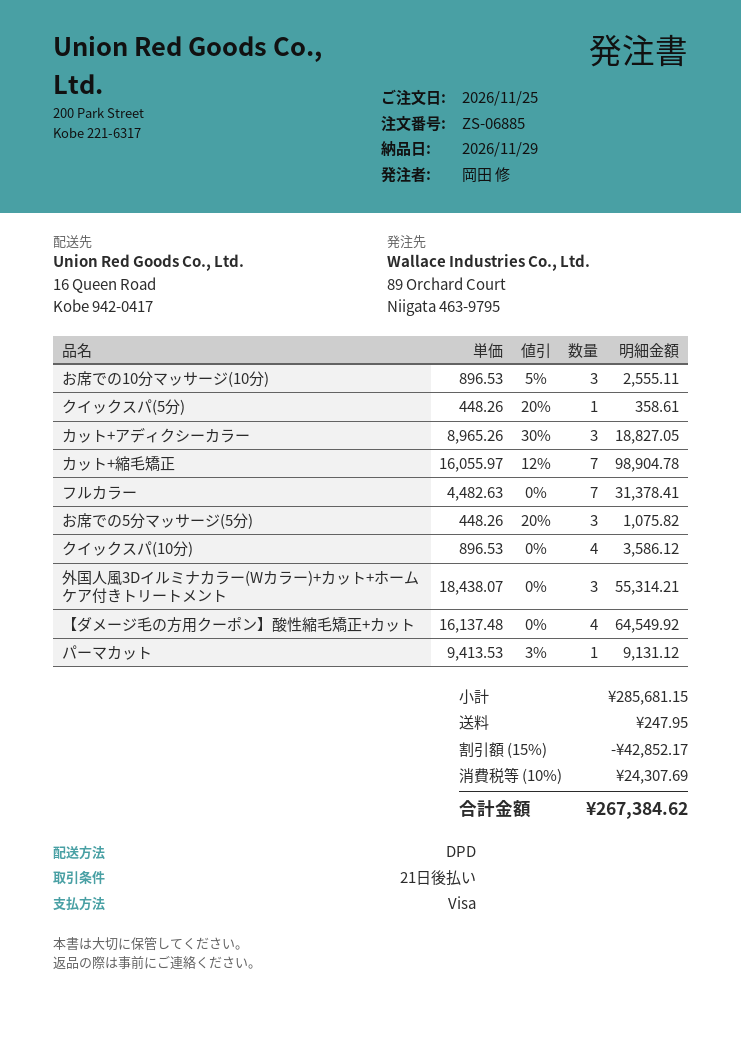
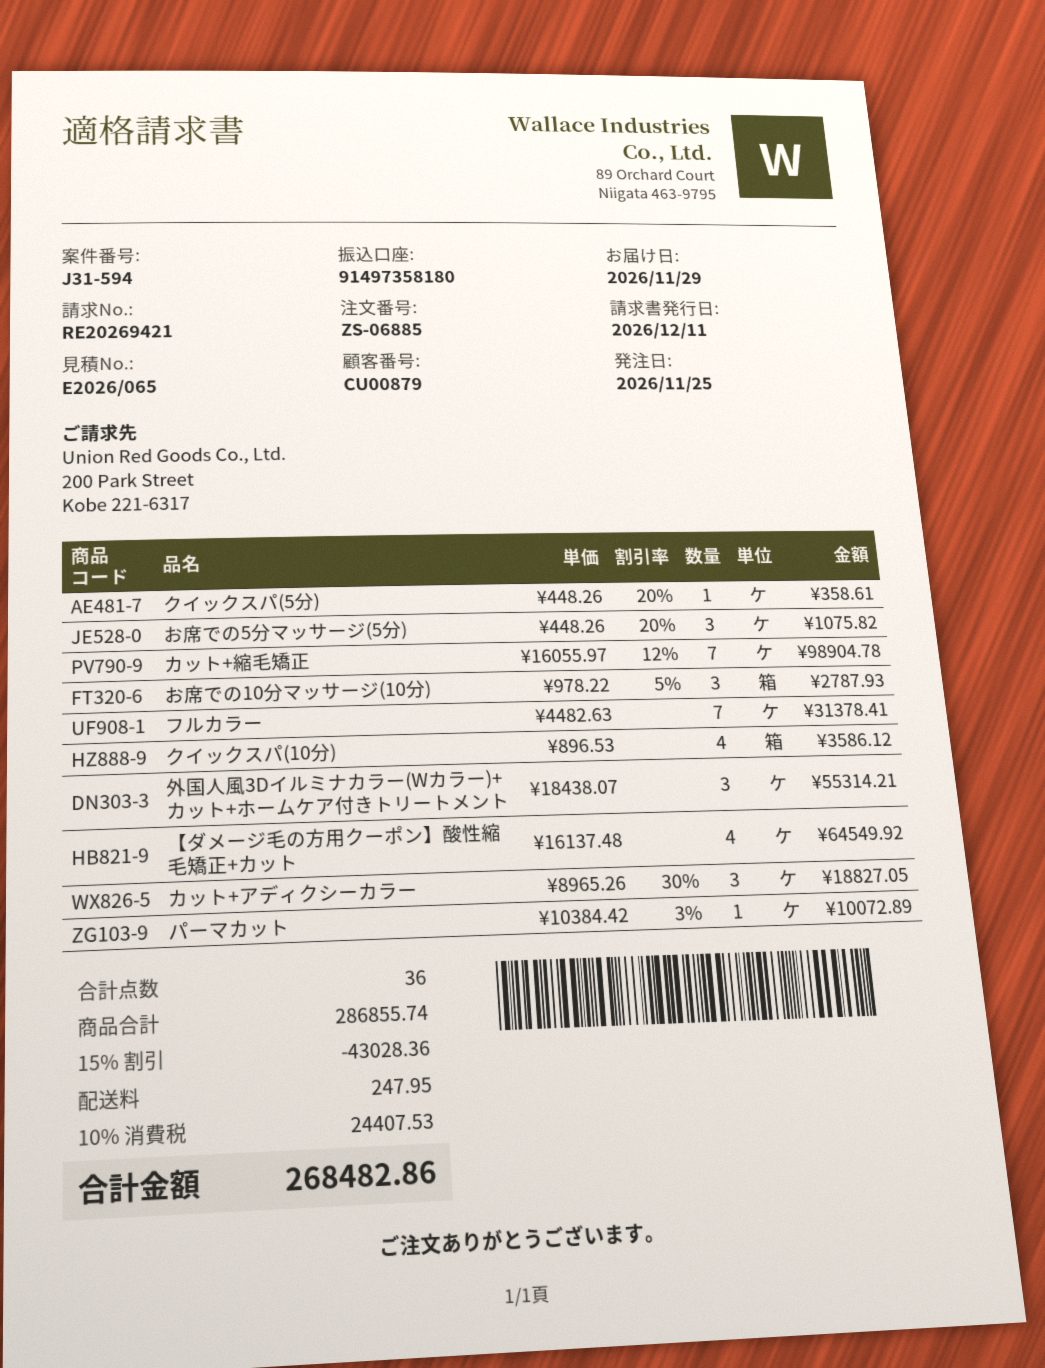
お席での10分マッサージ(10分): 3 x 896.53 - 5% = 2555.11 -> 3 x 978.22 - 5% = 2787.93
パーマカット: 1 x 9413.53 - 3% = 9131.12 -> 1 x 10384.42 - 3% = 10072.89
subtotal: 285681.15 -> 286855.74
discount: 15% = 42852.17 -> 15% = 43028.36
tax: 10% = 24307.69 -> 10% = 24407.53
total: 267384.62 -> 268482.86

